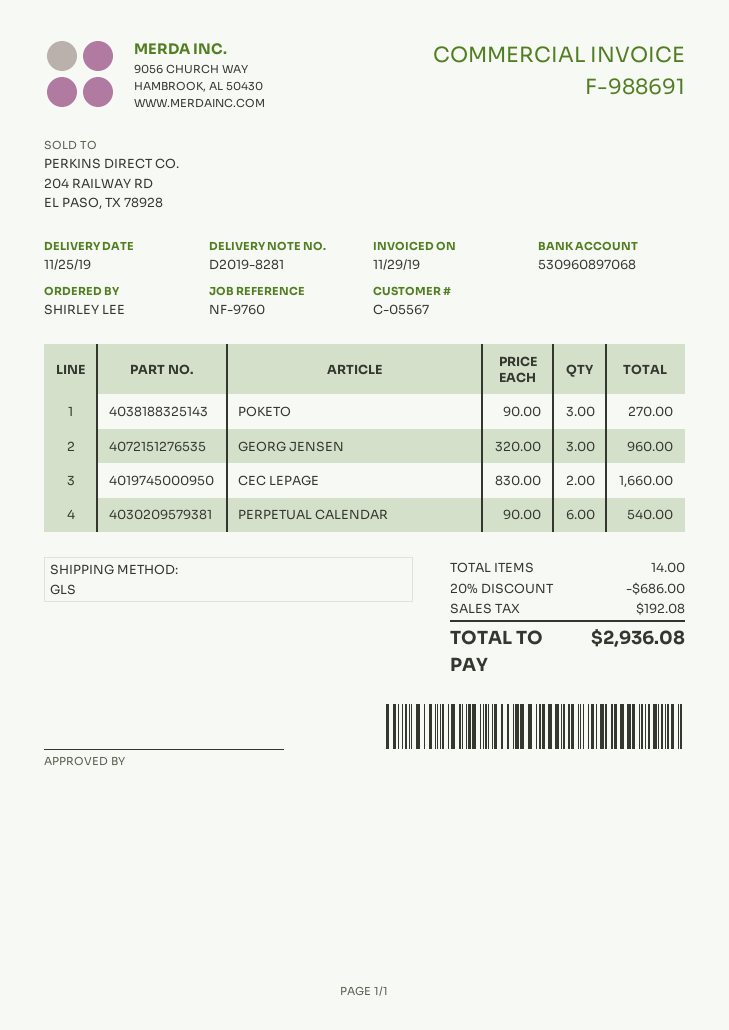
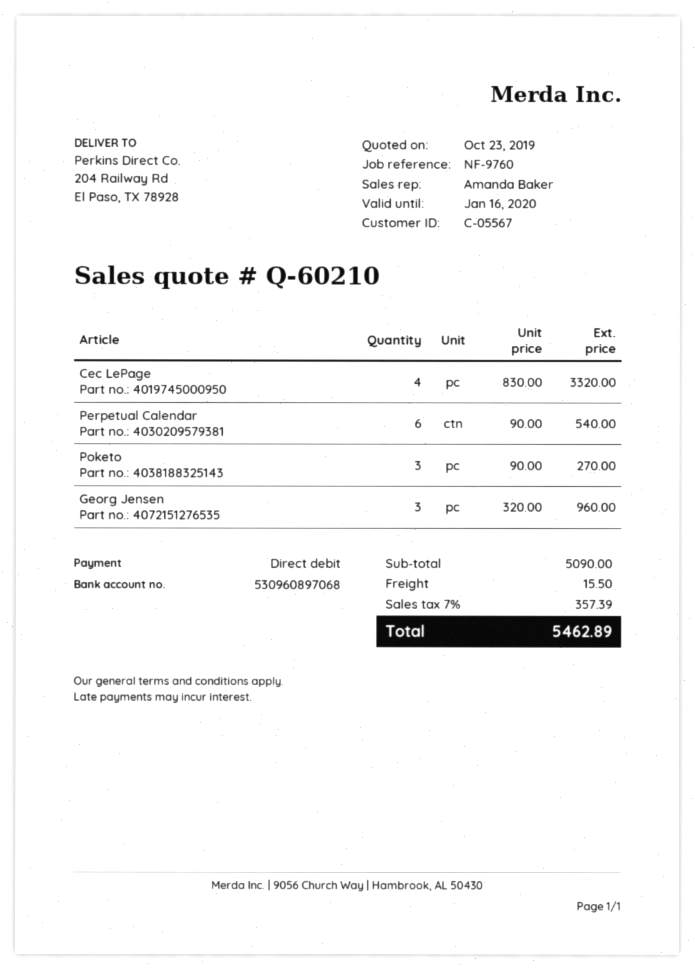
CEC LEPAGE: 2 x 830.00 = 1660.00 -> 4 x 830.00 = 3320.00
discount: 20% = 686.00 -> none
shipping: none -> 15.50
tax: 192.08 -> 357.39
total: 2936.08 -> 5462.89

